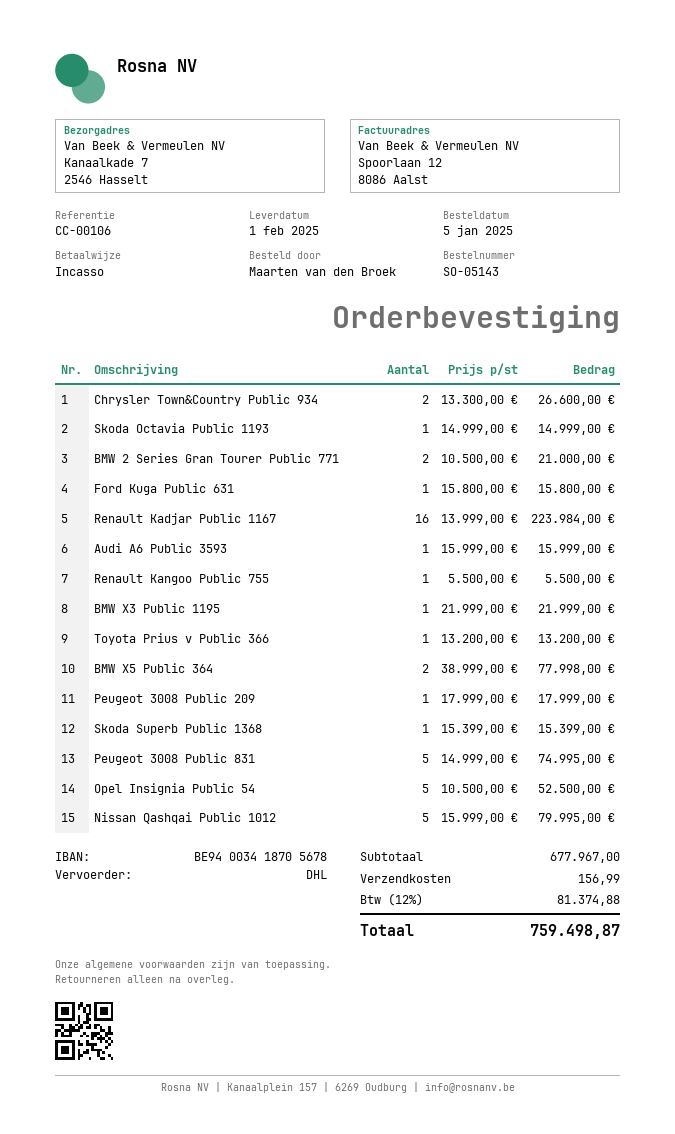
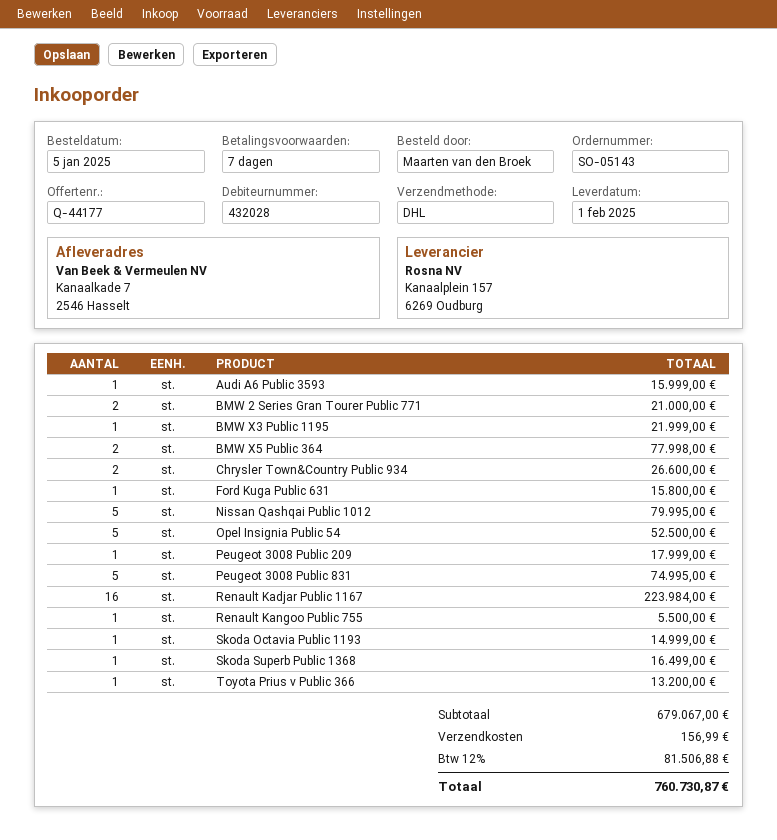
Skoda Superb Public 1368: 1 for 15399.00 -> 1 for 16499.00
subtotal: 677967.00 -> 679067.00
tax: 12% = 81374.88 -> 12% = 81506.88
total: 759498.87 -> 760730.87

